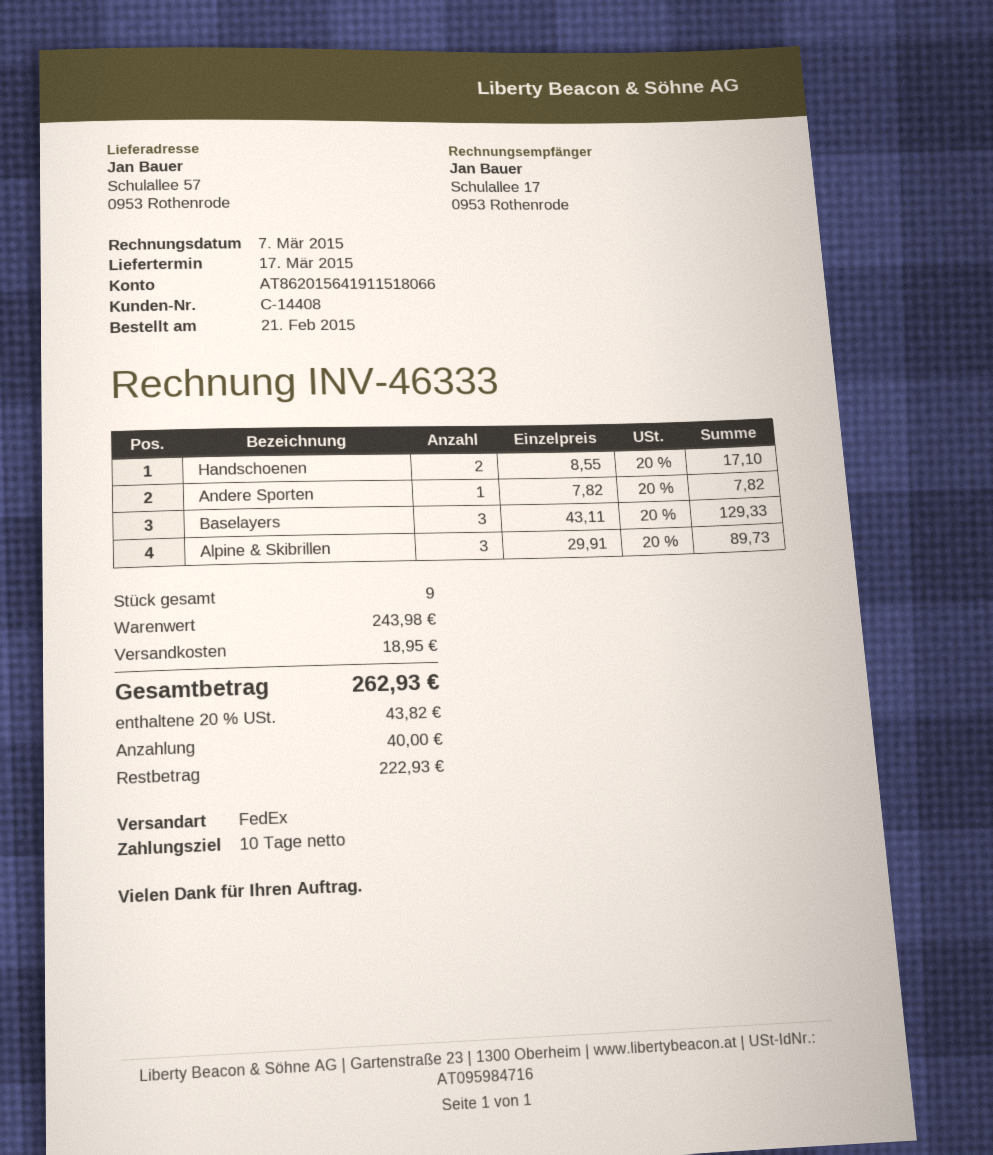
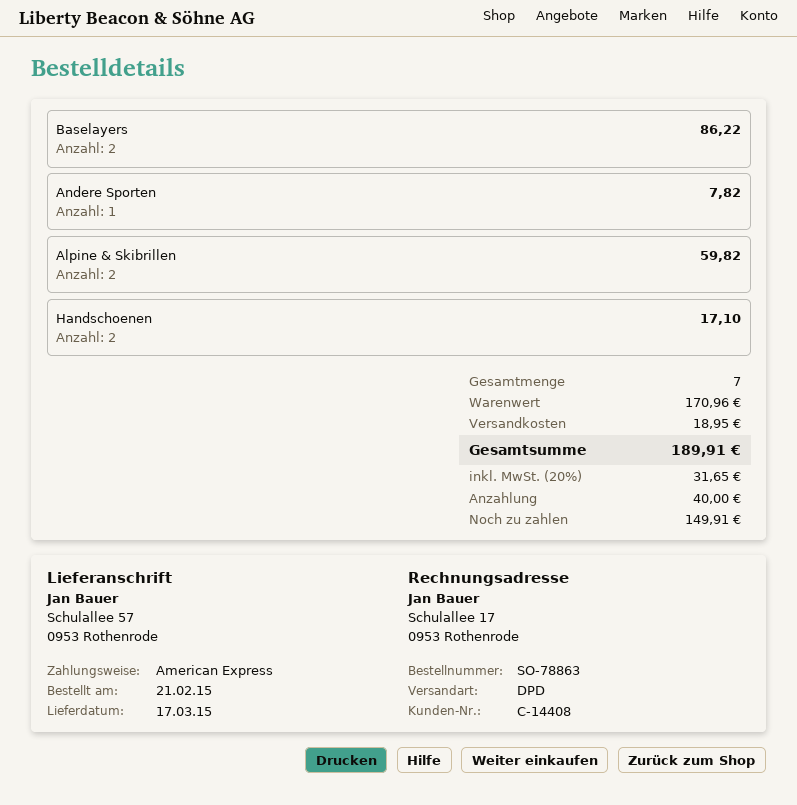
shipping method: FedEx -> DPD
Baselayers: 3 for 129.33 -> 2 for 86.22
Alpine & Skibrillen: 3 for 89.73 -> 2 for 59.82
total quantity: 9 -> 7
subtotal: 243.98 -> 170.96
tax: 20% = 43.82 -> 20% = 31.65
total: 262.93 -> 189.91
balance: 222.93 -> 149.91

